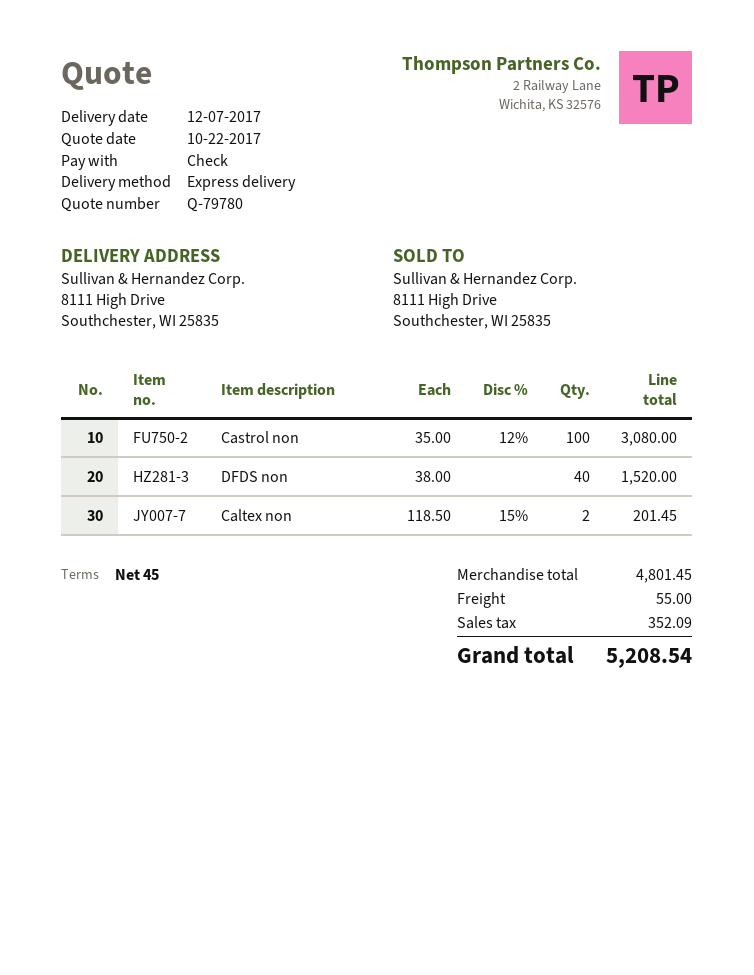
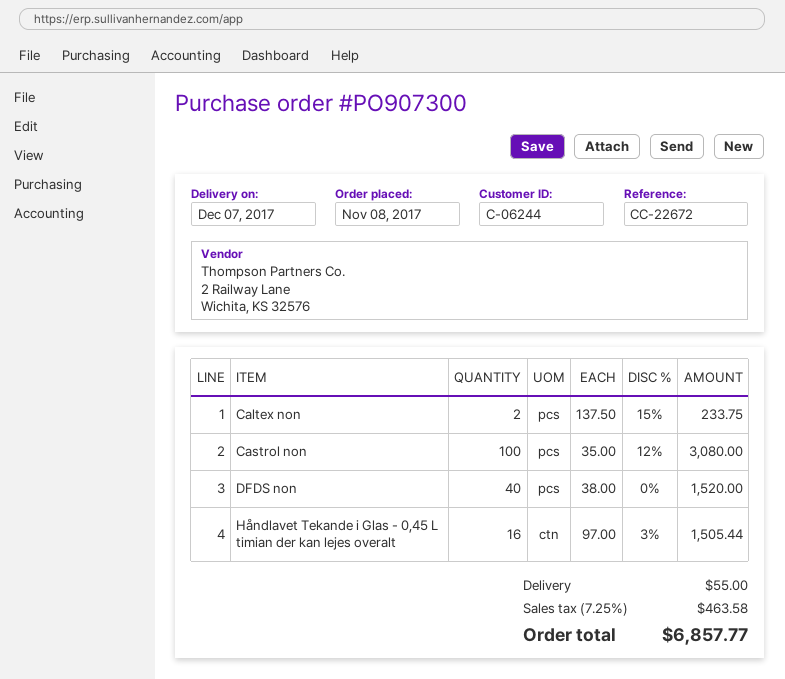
Caltex non: 2 x 118.50 - 15% = 201.45 -> 2 x 137.50 - 15% = 233.75
Håndlavet Tekande i Glas - 0,45 L timian der kan lejes overalt: none -> 16 x 97.00 - 3% = 1505.44
tax: 352.09 -> 463.58
total: 5208.54 -> 6857.77

